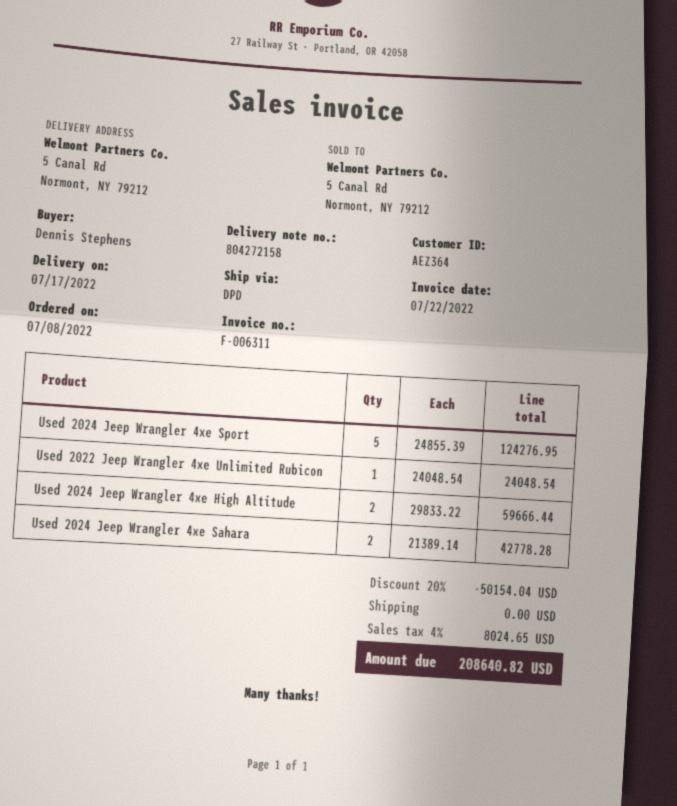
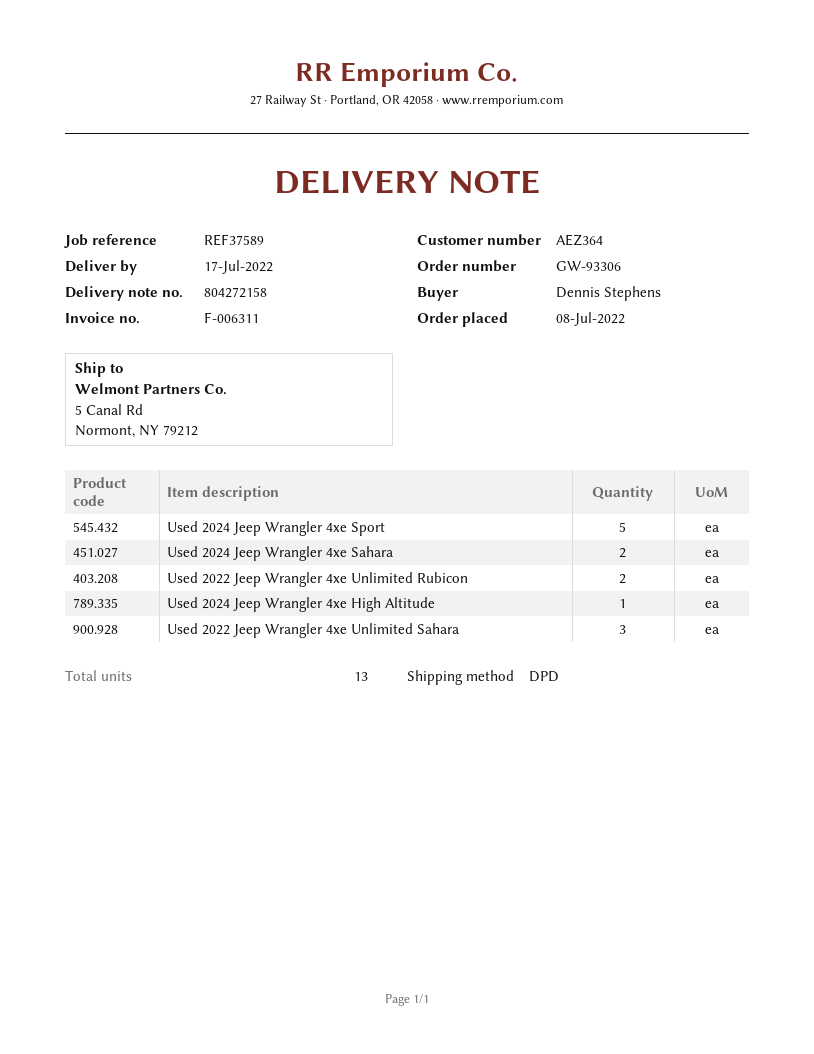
Used 2022 Jeep Wrangler 4xe Unlimited Rubicon: 1 -> 2
Used 2024 Jeep Wrangler 4xe High Altitude: 2 -> 1
Used 2022 Jeep Wrangler 4xe Unlimited Sahara: none -> 3

